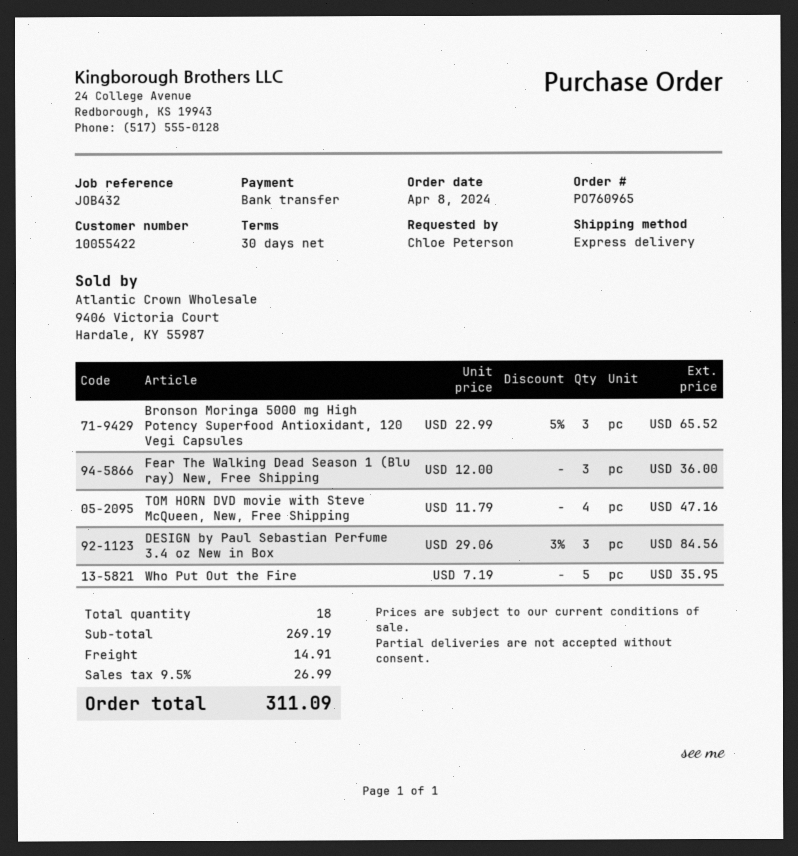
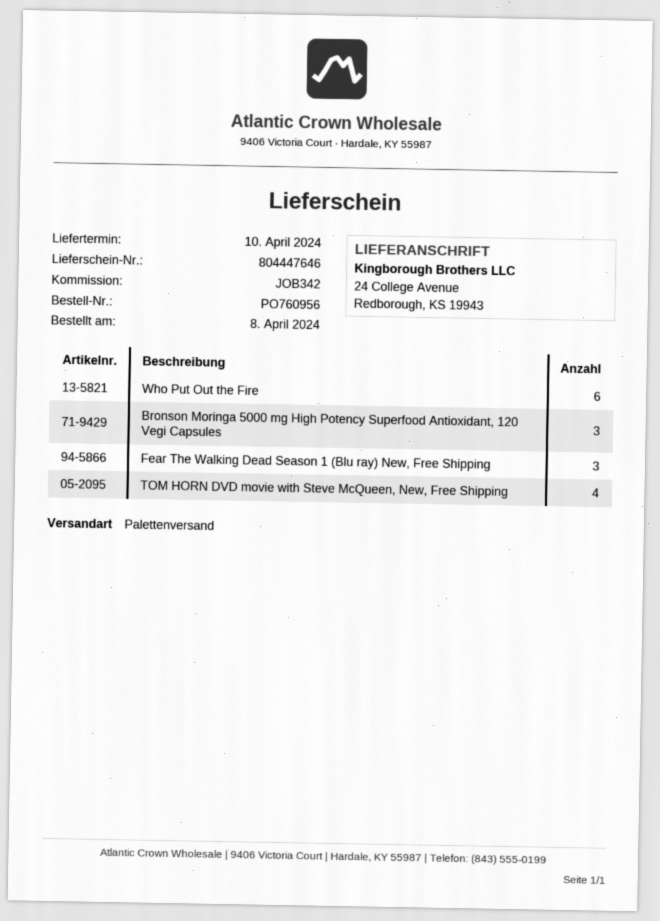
order number: PO760965 -> PO760956
reference: JOB432 -> JOB342
shipping method: express -> pallet freight
DESIGN by Paul Sebastian Perfume 3.4 oz New in Box: 3 -> none
Who Put Out the Fire: 5 -> 6

